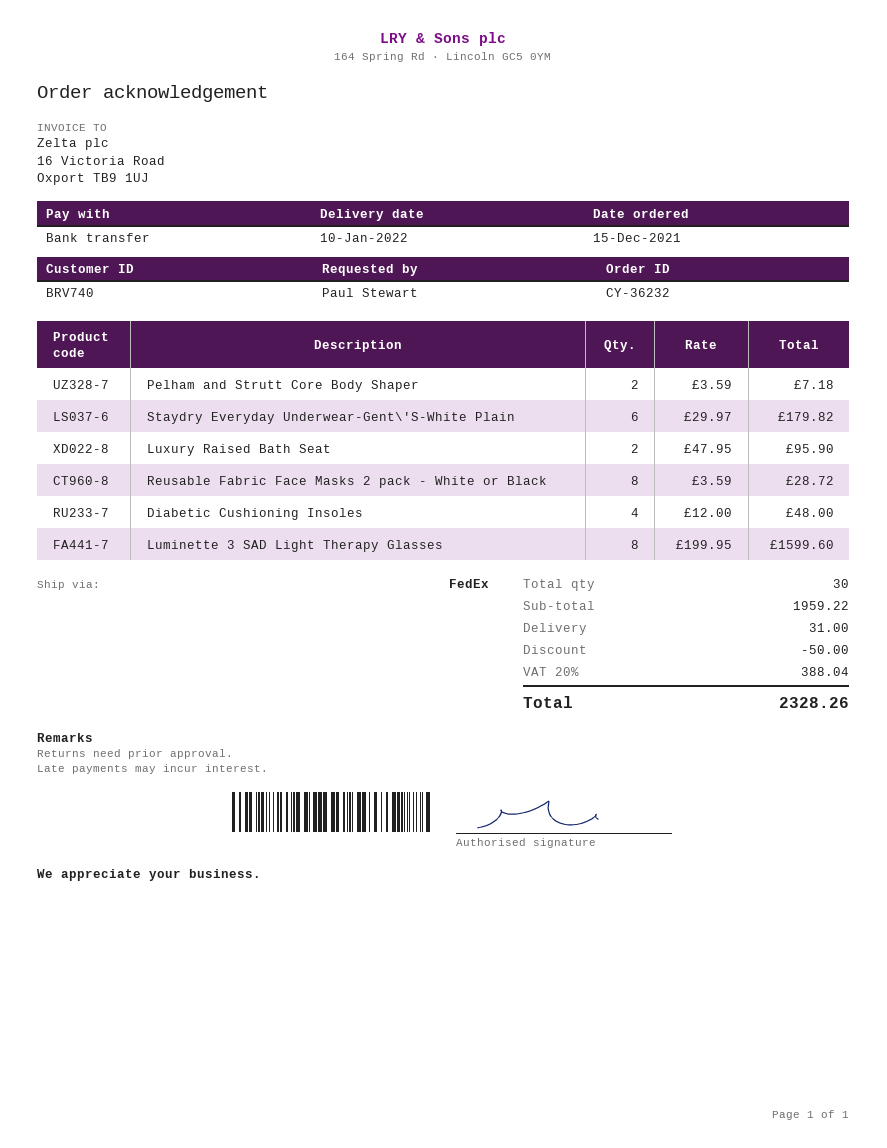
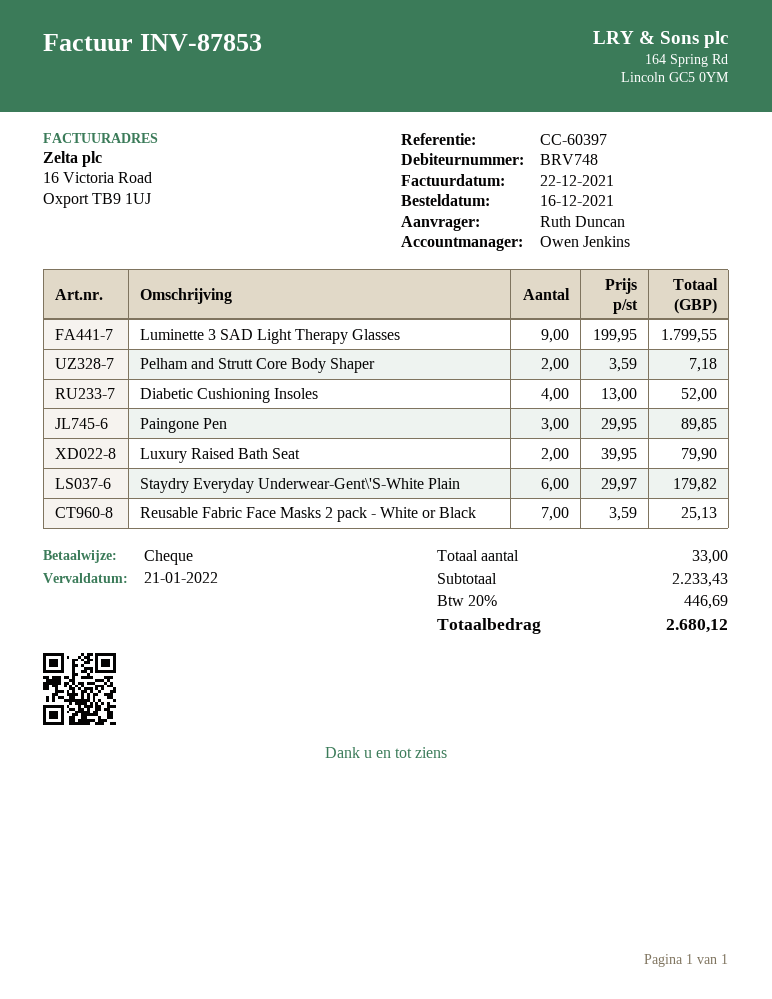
order date: 2021-12-15 -> 2021-12-16
customer number: BRV740 -> BRV748
ordered by: Paul Stewart -> Ruth Duncan
payment method: bank transfer -> cheque
Luxury Raised Bath Seat: 2 x 47.95 = 95.90 -> 2 x 39.95 = 79.90
Reusable Fabric Face Masks 2 pack - White or Black: 8 x 3.59 = 28.72 -> 7 x 3.59 = 25.13
Diabetic Cushioning Insoles: 4 x 12.00 = 48.00 -> 4 x 13.00 = 52.00
Luminette 3 SAD Light Therapy Glasses: 8 x 199.95 = 1599.60 -> 9 x 199.95 = 1799.55
Paingone Pen: none -> 3 x 29.95 = 89.85
total quantity: 30 -> 33
subtotal: 1959.22 -> 2233.43
discount: 50.00 -> none
shipping: 31.00 -> none
tax: 20% = 388.04 -> 20% = 446.69
total: 2328.26 -> 2680.12

